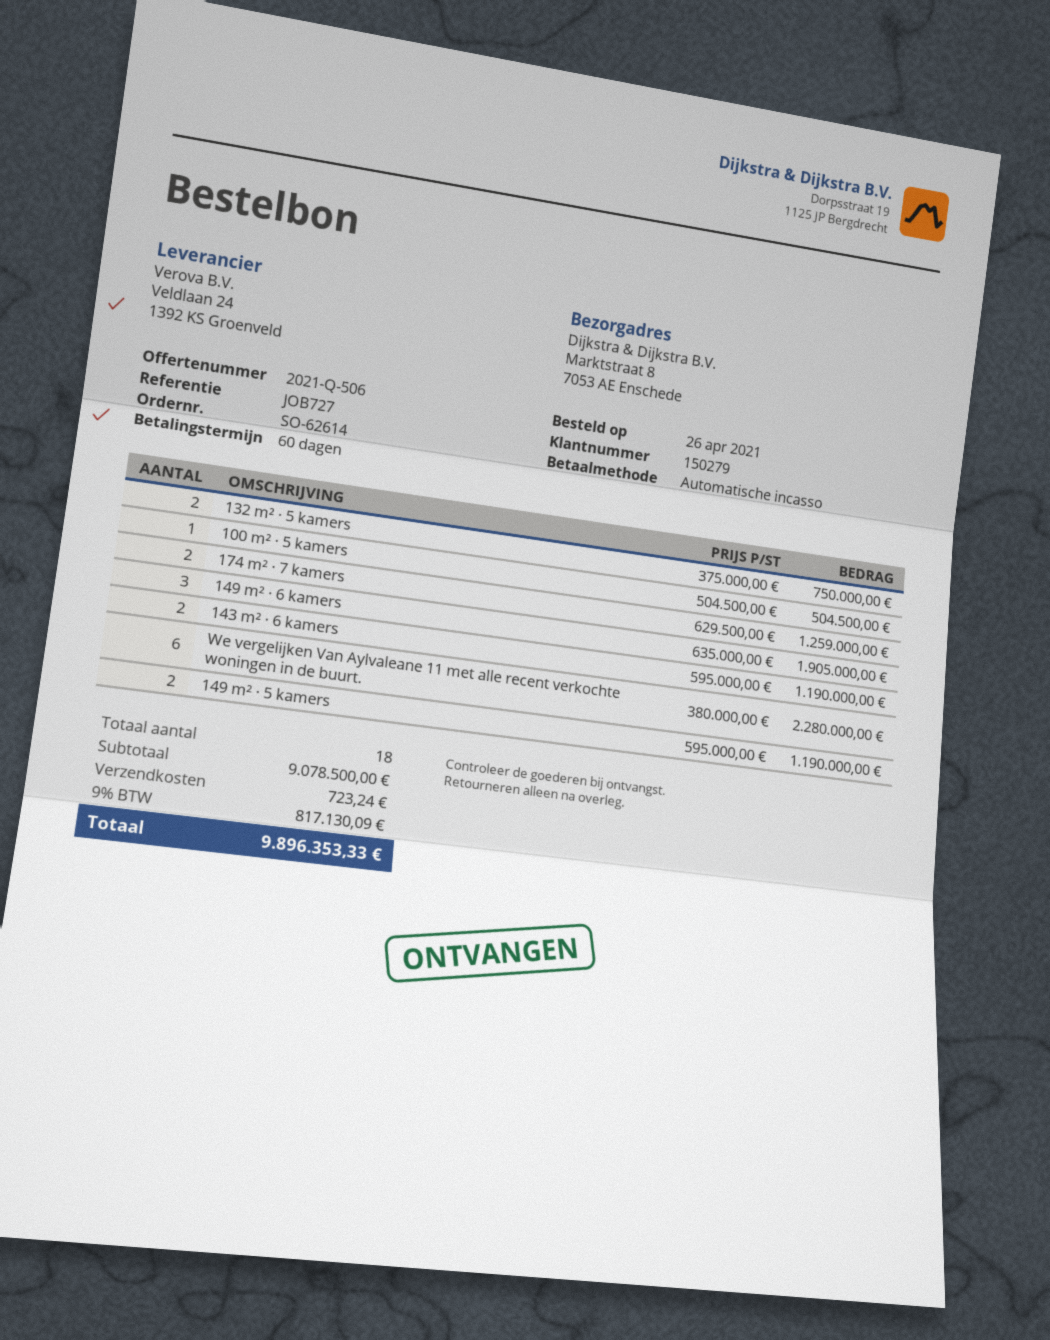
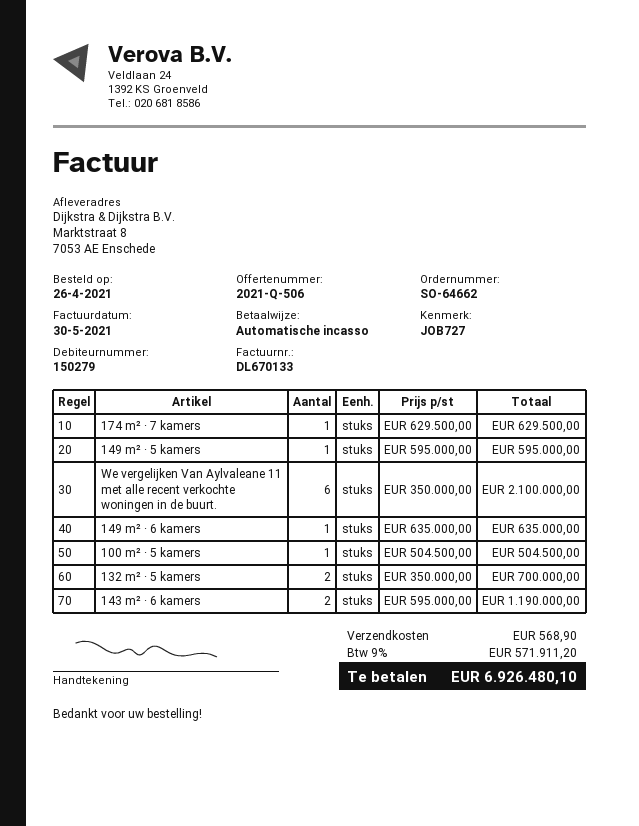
order number: SO-62614 -> SO-64662
132 m² · 5 kamers: 2 x 375000.00 = 750000.00 -> 2 x 350000.00 = 700000.00
174 m² · 7 kamers: 2 x 629500.00 = 1259000.00 -> 1 x 629500.00 = 629500.00
149 m² · 6 kamers: 3 x 635000.00 = 1905000.00 -> 1 x 635000.00 = 635000.00
We vergelijken Van Aylvaleane 11 met alle recent verkochte woningen in de buurt.: 6 x 380000.00 = 2280000.00 -> 6 x 350000.00 = 2100000.00
149 m² · 5 kamers: 2 x 595000.00 = 1190000.00 -> 1 x 595000.00 = 595000.00
shipping: 723.24 -> 568.90
tax: 9% = 817130.09 -> 9% = 571911.20
total: 9896353.33 -> 6926480.10

